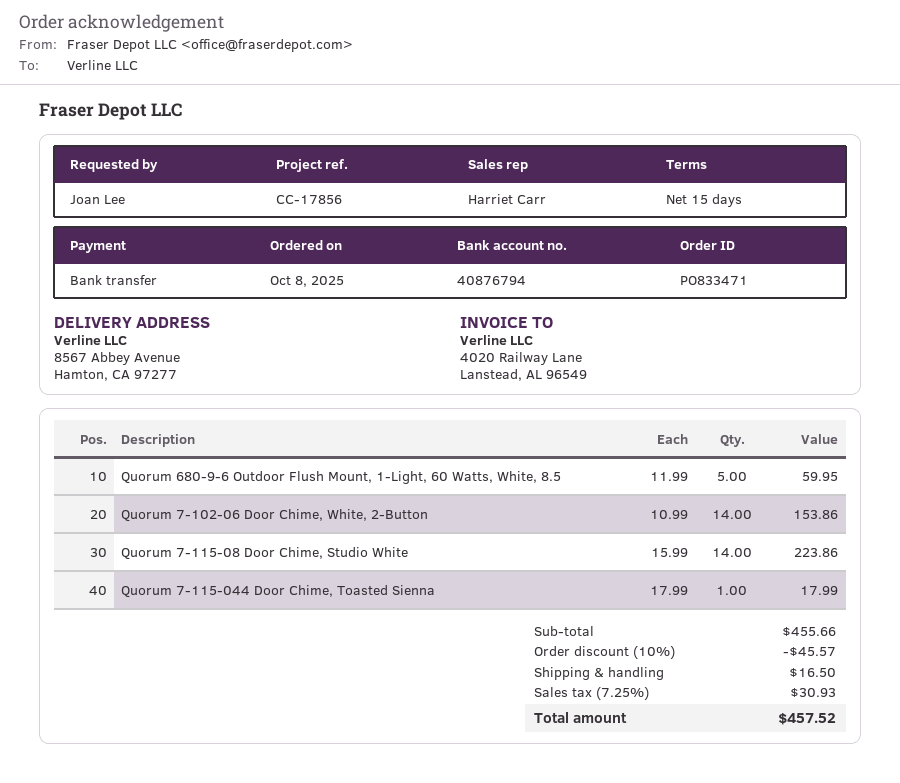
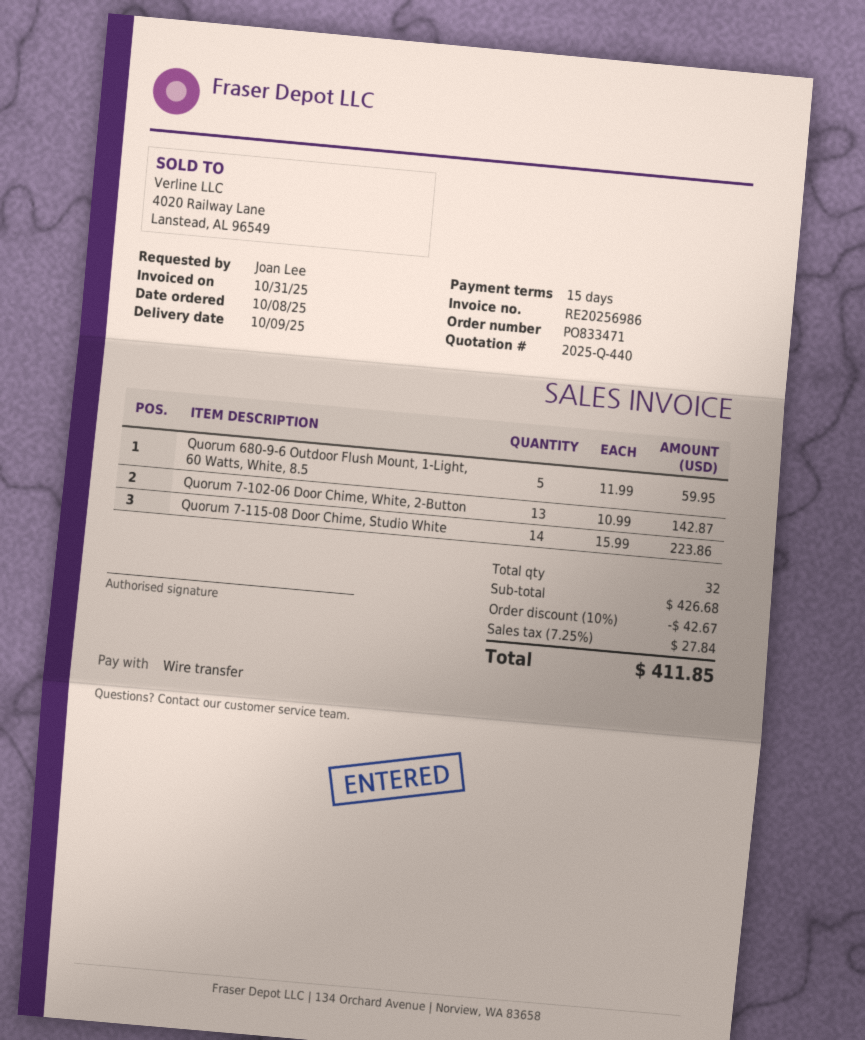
Quorum 7-102-06 Door Chime, White, 2-Button: 14 x 10.99 = 153.86 -> 13 x 10.99 = 142.87
Quorum 7-115-044 Door Chime, Toasted Sienna: 1 x 17.99 = 17.99 -> none
subtotal: 455.66 -> 426.68
discount: 10% = 45.57 -> 10% = 42.67
shipping: 16.50 -> none
tax: 7.25% = 30.93 -> 7.25% = 27.84
total: 457.52 -> 411.85

